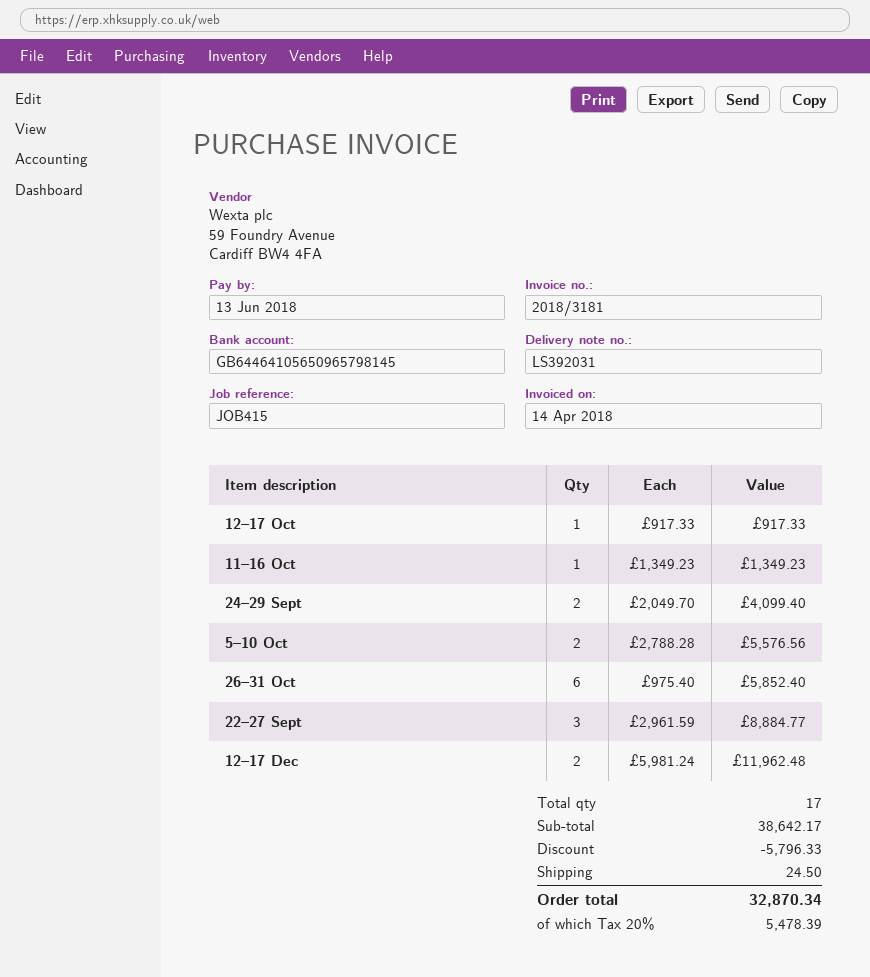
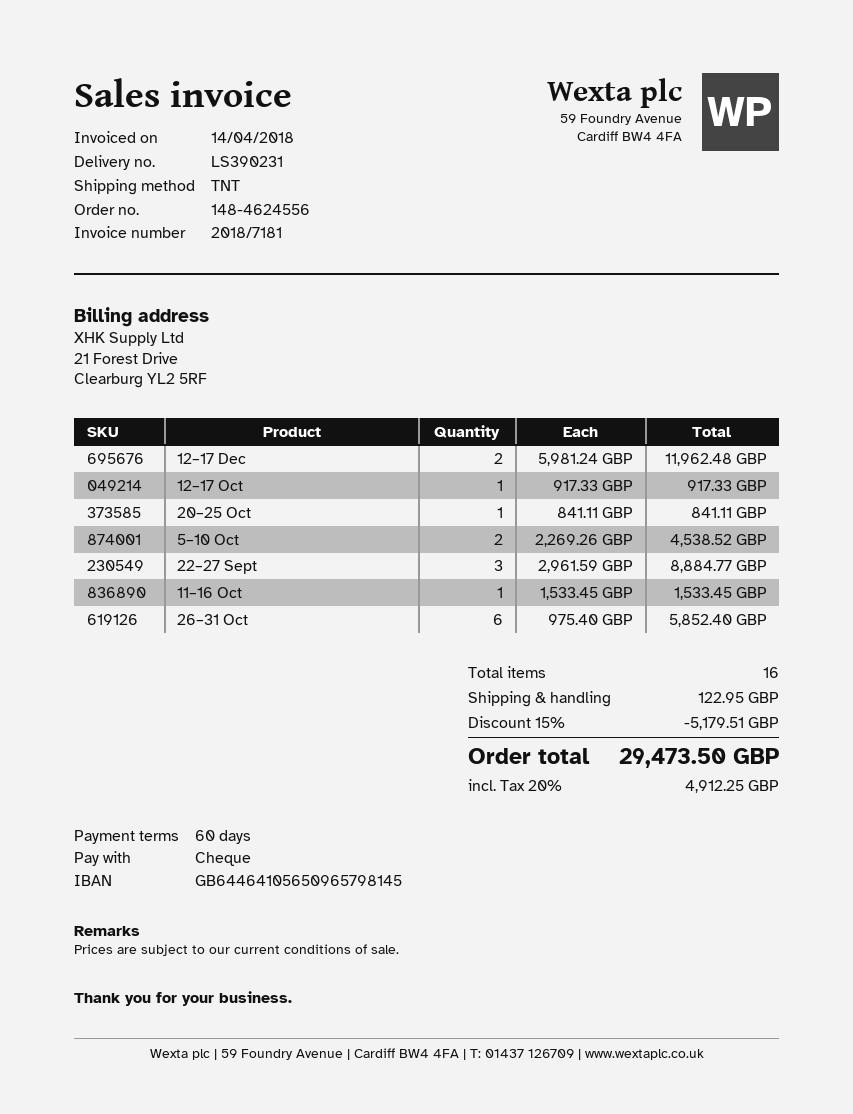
delivery note number: LS392031 -> LS390231
invoice number: 2018/3181 -> 2018/7181
11–16 Oct: 1 x 1349.23 = 1349.23 -> 1 x 1533.45 = 1533.45
24–29 Sept: 2 x 2049.70 = 4099.40 -> none
5–10 Oct: 2 x 2788.28 = 5576.56 -> 2 x 2269.26 = 4538.52
20–25 Oct: none -> 1 x 841.11 = 841.11
total quantity: 17 -> 16
discount: 5796.33 -> 5179.51
shipping: 24.50 -> 122.95
tax: 20% = 5478.39 -> 20% = 4912.25
total: 32870.34 -> 29473.50

